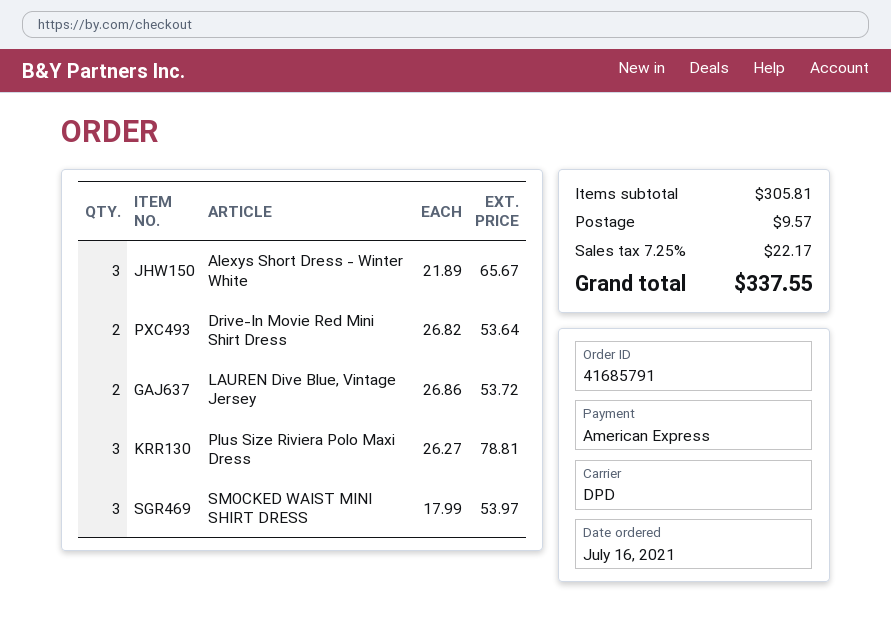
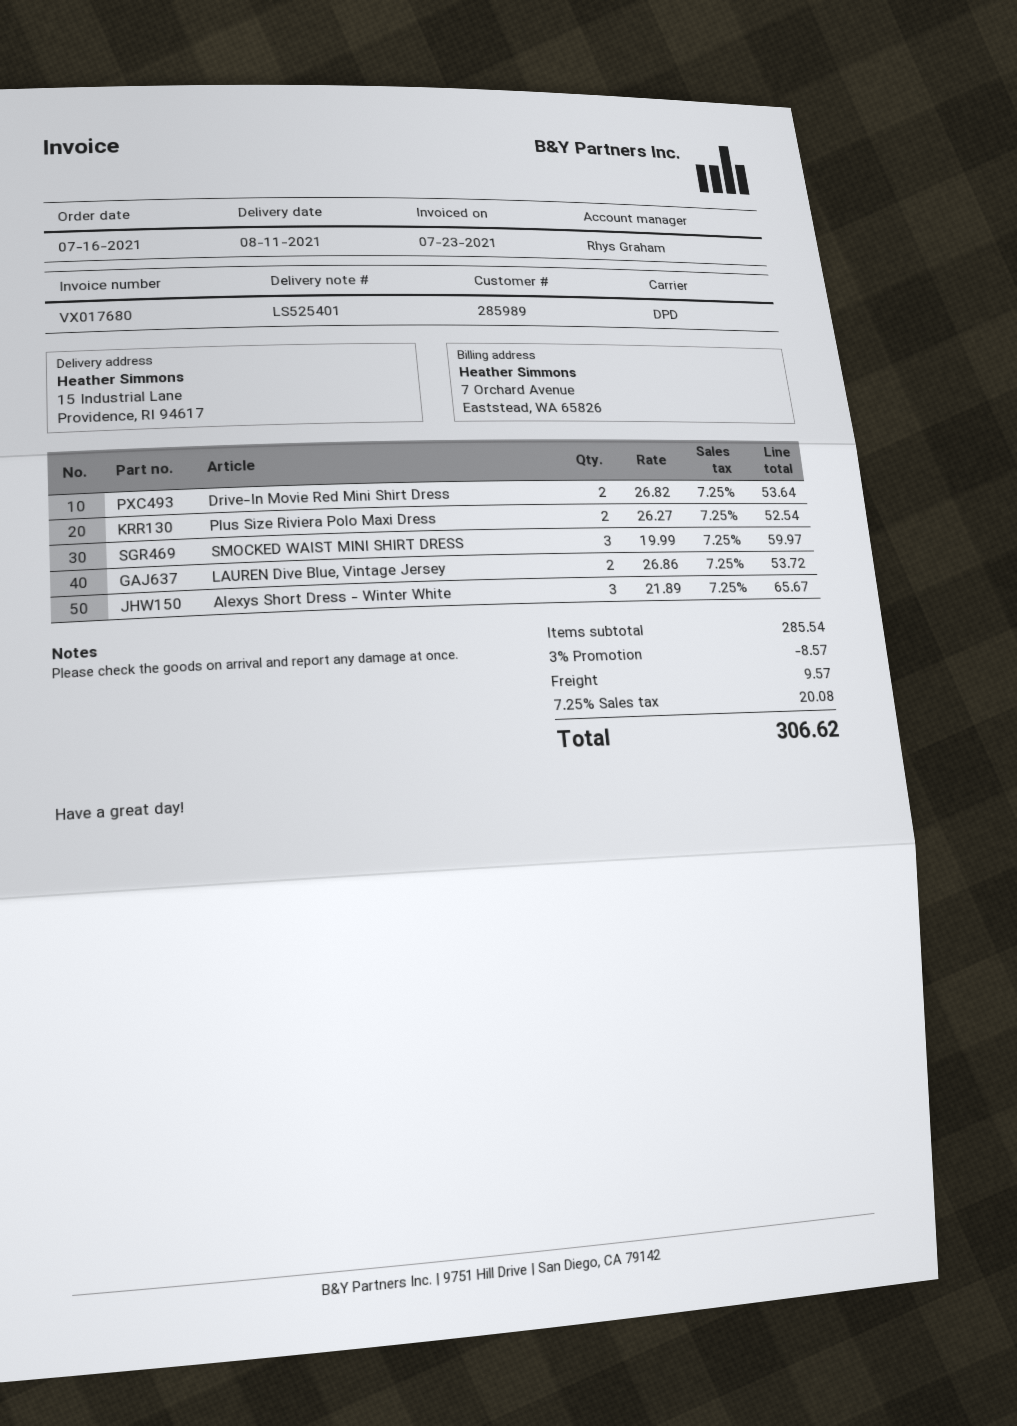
Plus Size Riviera Polo Maxi Dress: 3 x 26.27 = 78.81 -> 2 x 26.27 = 52.54
SMOCKED WAIST MINI SHIRT DRESS: 3 x 17.99 = 53.97 -> 3 x 19.99 = 59.97
subtotal: 305.81 -> 285.54
discount: none -> 3% = 8.57
tax: 7.25% = 22.17 -> 7.25% = 20.08
total: 337.55 -> 306.62

